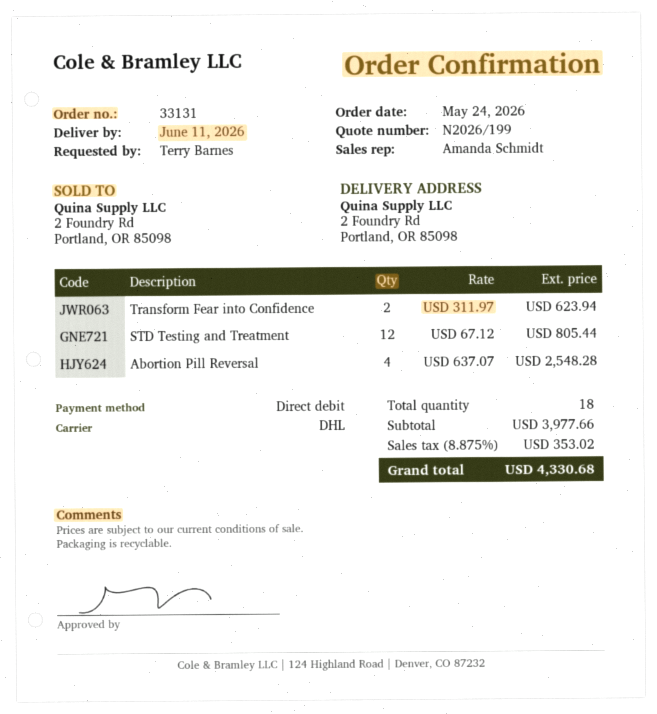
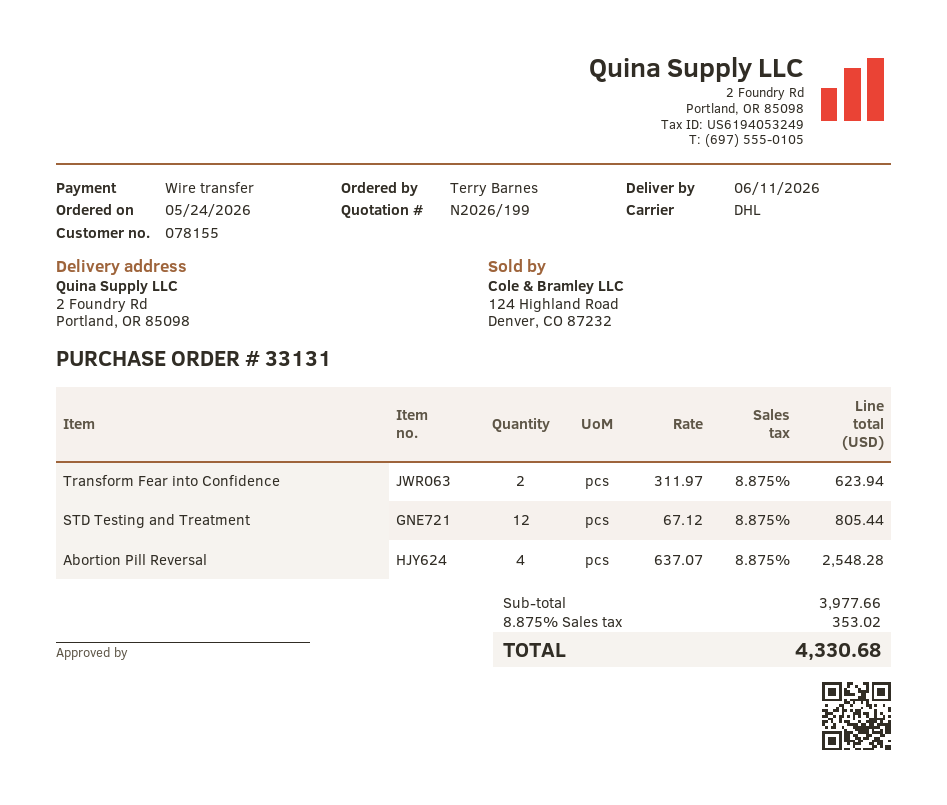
payment method: direct debit -> bank transfer

